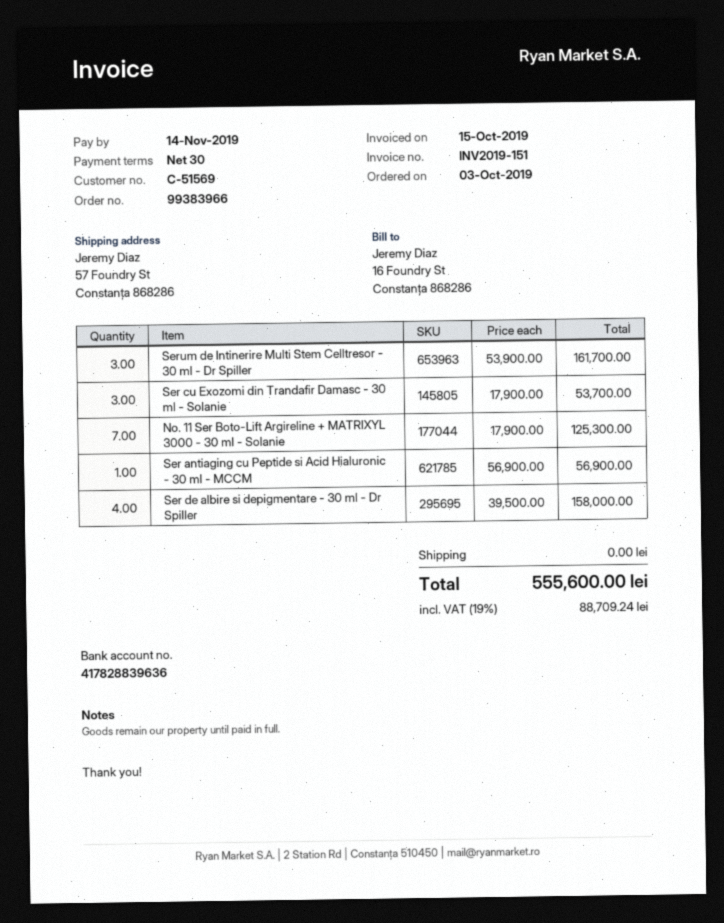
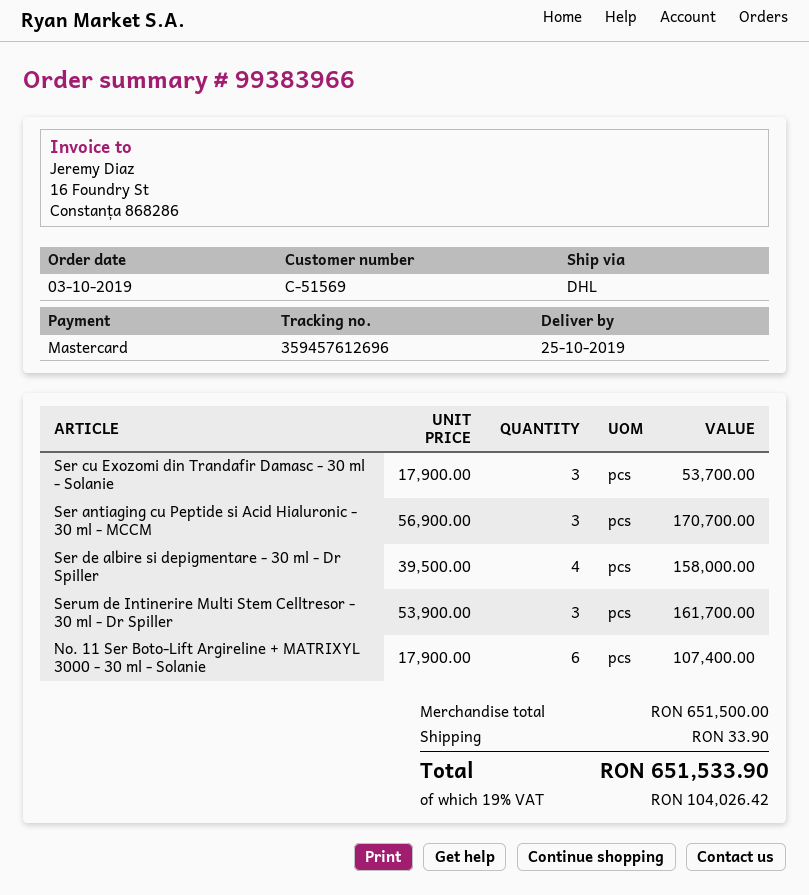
No. 11 Ser Boto-Lift Argireline + MATRIXYL 3000 - 30 ml - Solanie: 7 x 17900.00 = 125300.00 -> 6 x 17900.00 = 107400.00
Ser antiaging cu Peptide si Acid Hialuronic - 30 ml - MCCM: 1 x 56900.00 = 56900.00 -> 3 x 56900.00 = 170700.00
shipping: 0.00 -> 33.90
tax: 19% = 88709.24 -> 19% = 104026.42
total: 555600.00 -> 651533.90

